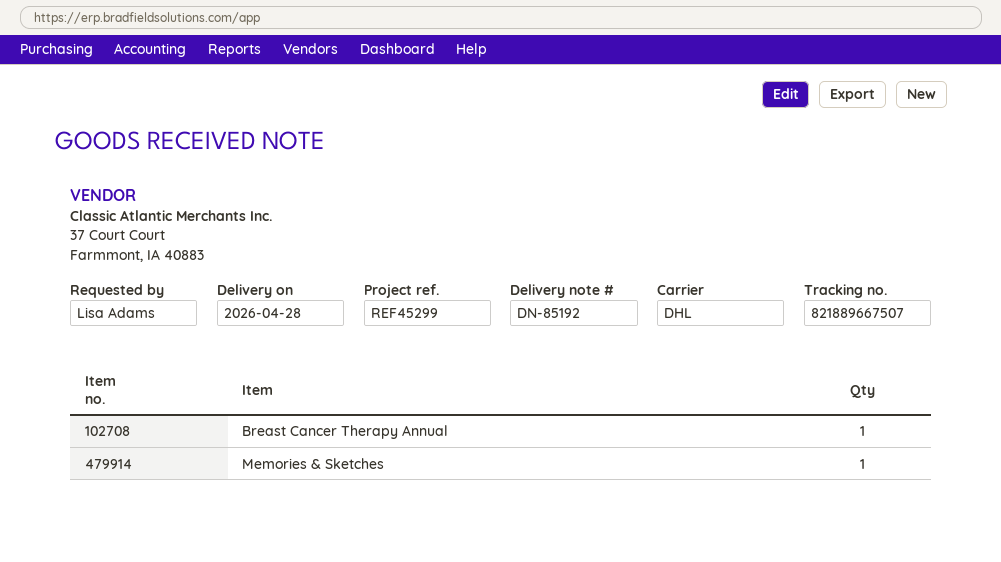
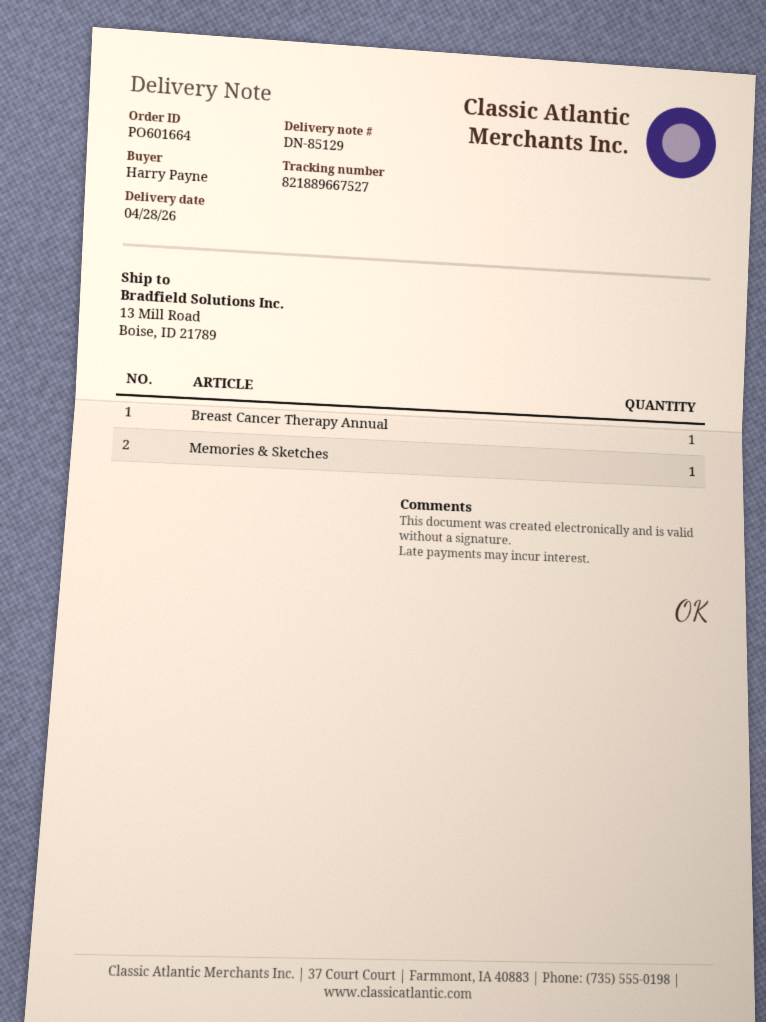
delivery note number: DN-85192 -> DN-85129
ordered by: Lisa Adams -> Harry Payne
tracking number: 821889667507 -> 821889667527

